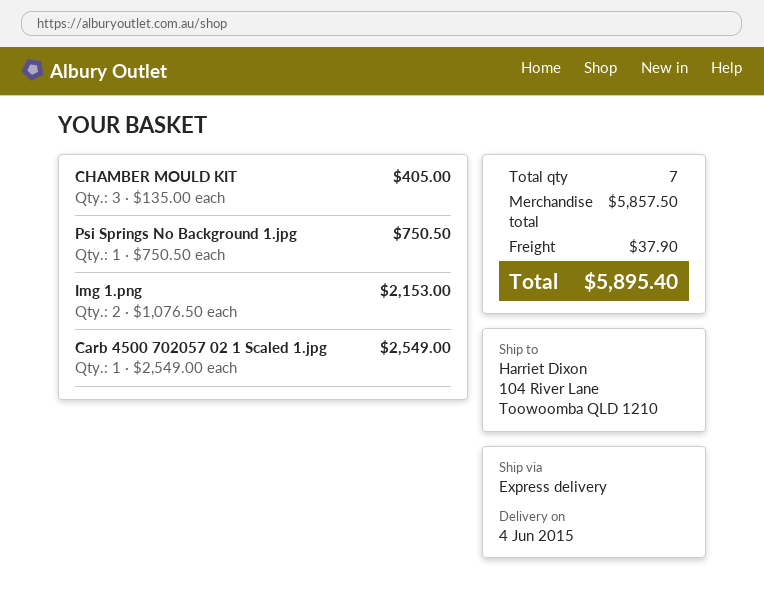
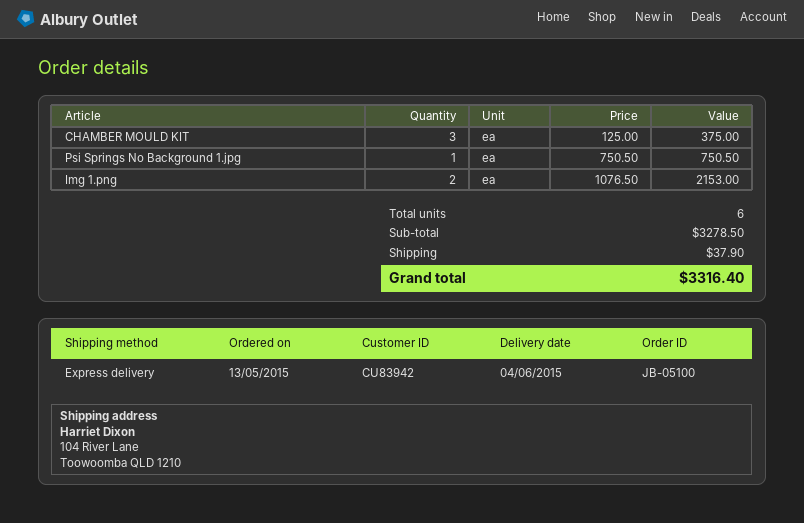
CHAMBER MOULD KIT: 3 x 135.00 = 405.00 -> 3 x 125.00 = 375.00
Carb 4500 702057 02 1 Scaled 1.jpg: 1 x 2549.00 = 2549.00 -> none
total quantity: 7 -> 6
subtotal: 5857.50 -> 3278.50
total: 5895.40 -> 3316.40

